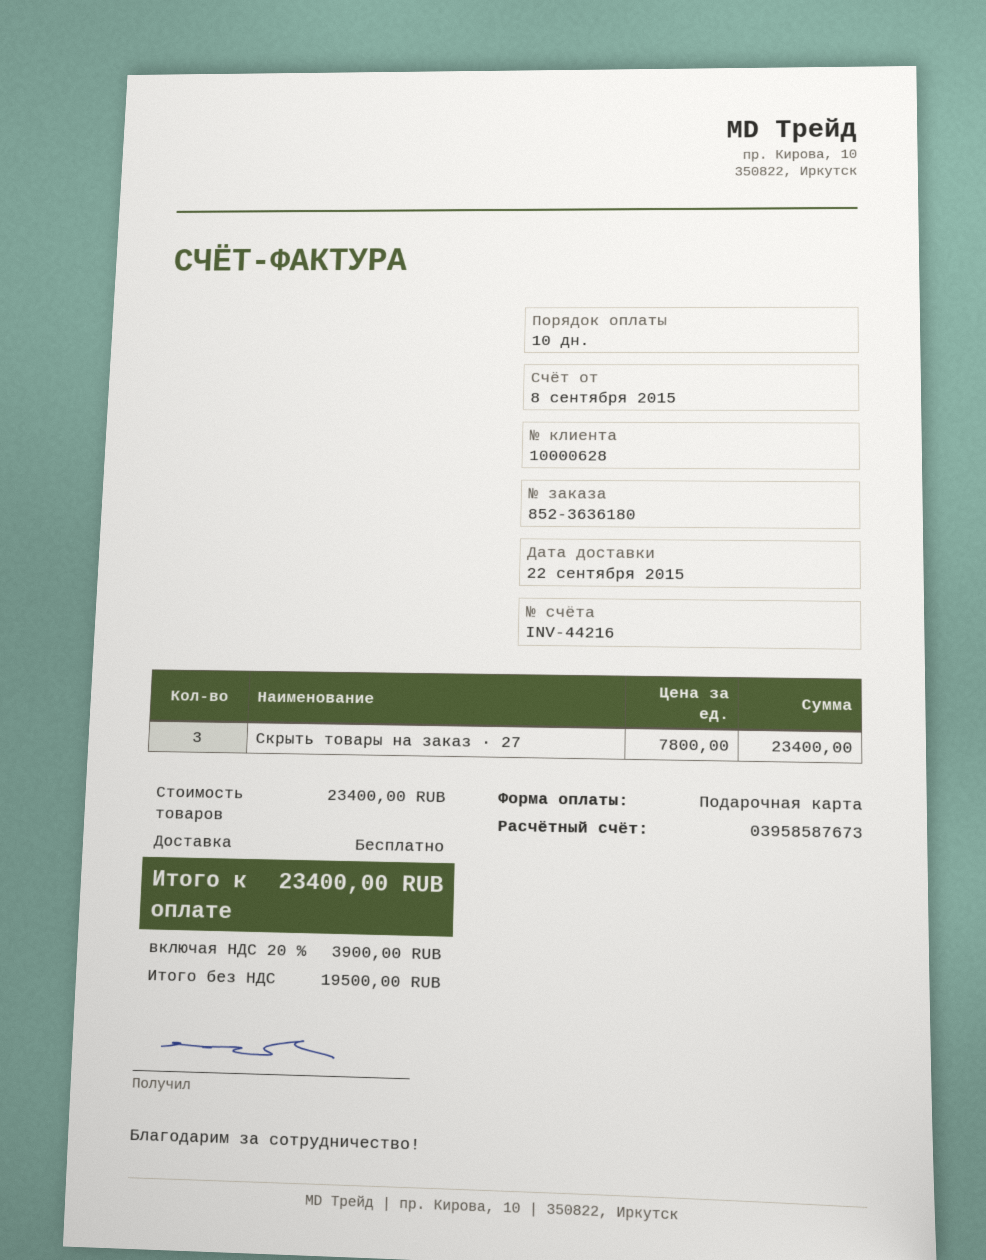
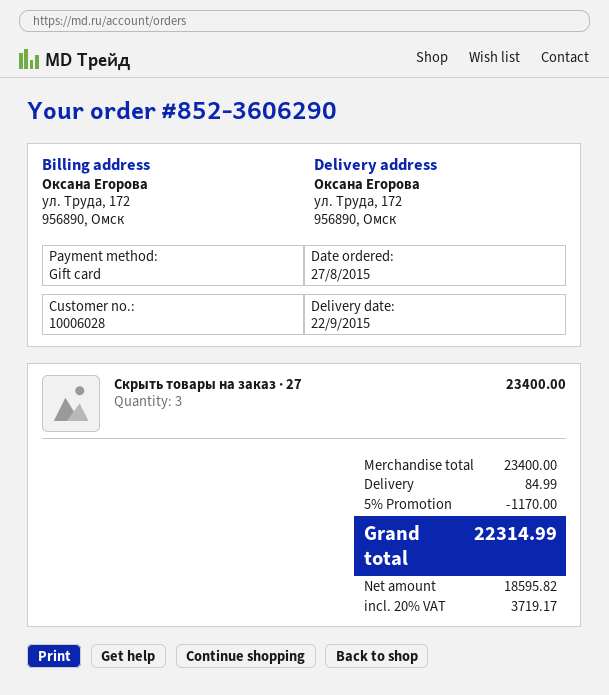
order number: 852-3636180 -> 852-3606290
customer number: 10000628 -> 10006028
discount: none -> 5% = 1170.00
shipping: 0.00 -> 84.99
net: 19500.00 -> 18595.82
tax: 20% = 3900.00 -> 20% = 3719.17
total: 23400.00 -> 22314.99

